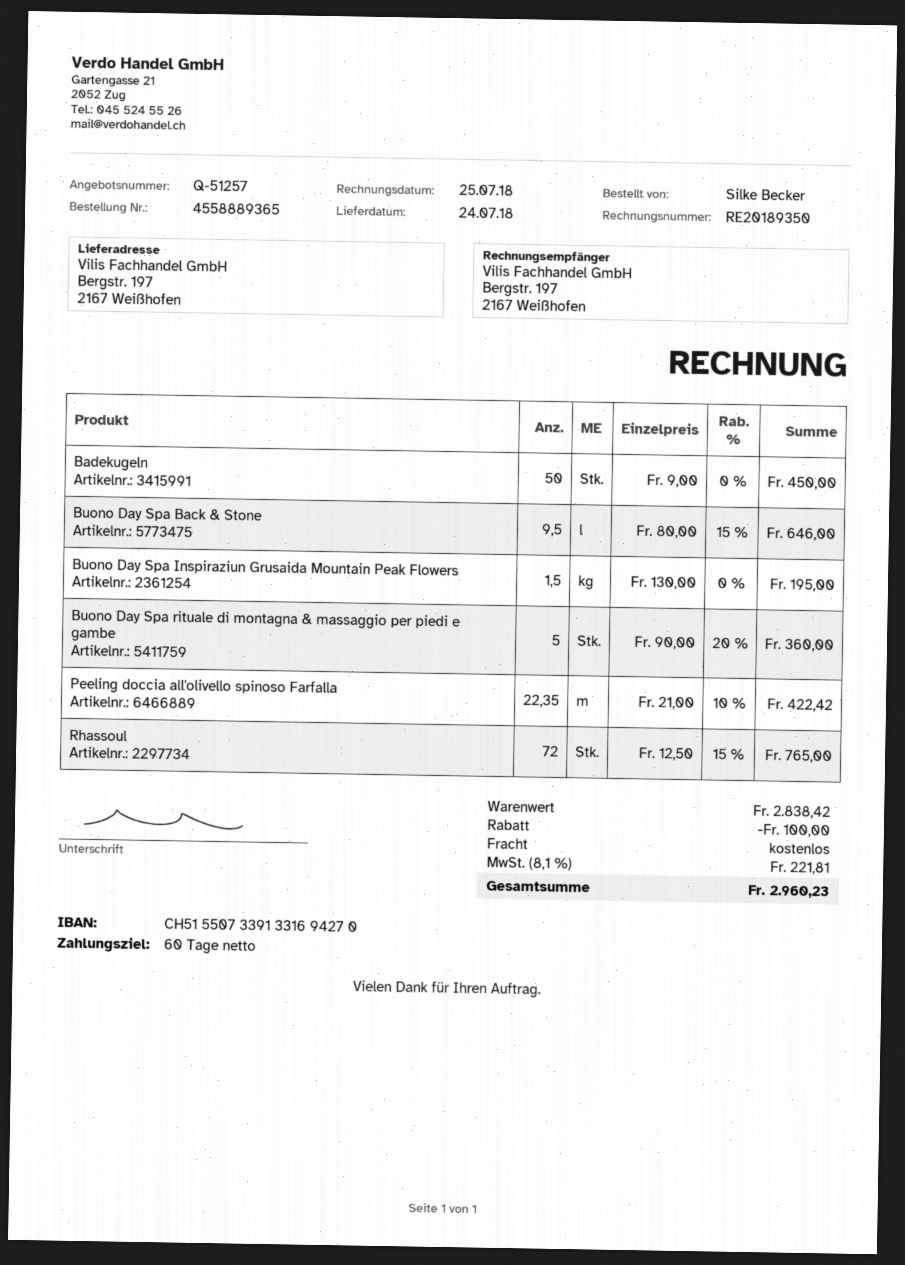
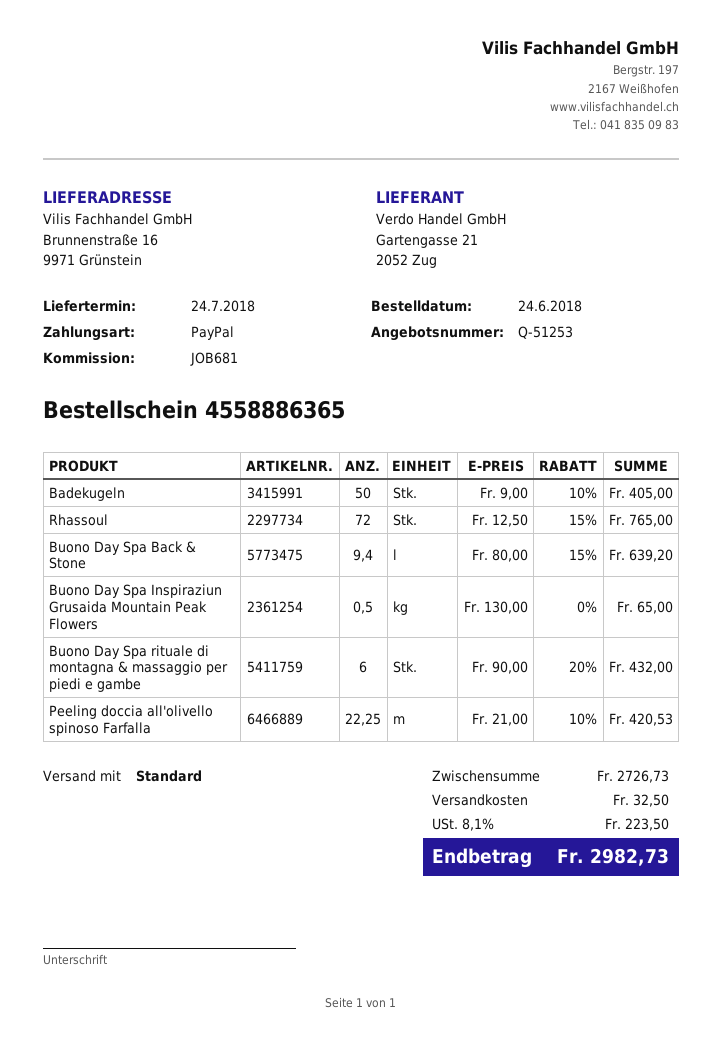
quote number: Q-51257 -> Q-51253
order number: 4558889365 -> 4558886365
ship to: Bergstr. 197, 2167 Weißhofen -> Brunnenstraße 16, 9971 Grünstein
Badekugeln: 50 x 9.00 = 450.00 -> 50 x 9.00 - 10% = 405.00
Buono Day Spa Back & Stone: 9.5 x 80.00 - 15% = 646.00 -> 9.4 x 80.00 - 15% = 639.20
Buono Day Spa Inspiraziun Grusaida Mountain Peak Flowers: 1.5 x 130.00 = 195.00 -> 0.5 x 130.00 = 65.00
Buono Day Spa rituale di montagna & massaggio per piedi e gambe: 5 x 90.00 - 20% = 360.00 -> 6 x 90.00 - 20% = 432.00
Peeling doccia all'olivello spinoso Farfalla: 22.35 x 21.00 - 10% = 422.42 -> 22.25 x 21.00 - 10% = 420.53
subtotal: 2838.42 -> 2726.73
discount: 100.00 -> none
shipping: 0.00 -> 32.50
tax: 8.1% = 221.81 -> 8.1% = 223.50
total: 2960.23 -> 2982.73

